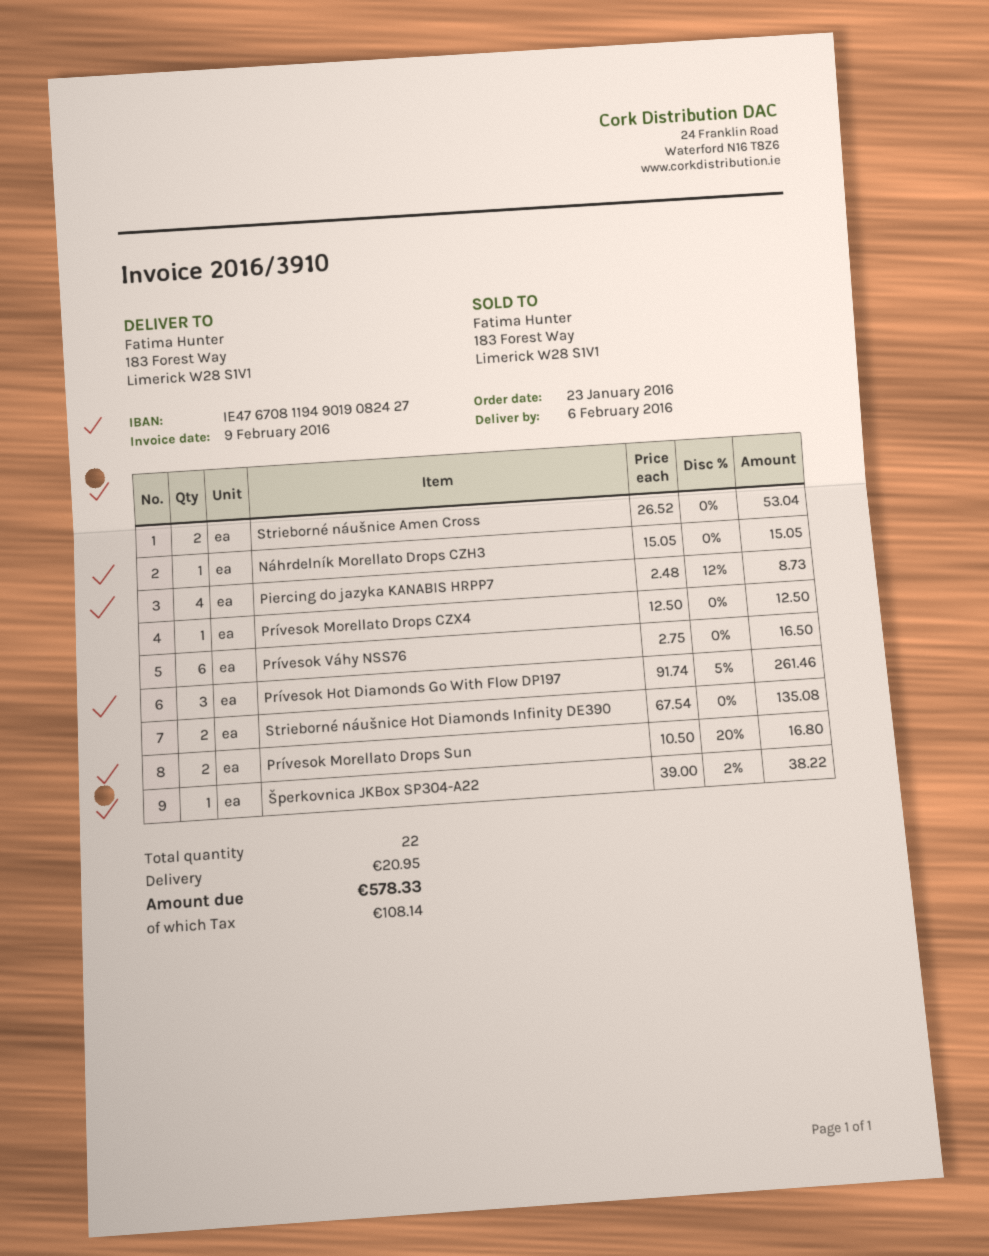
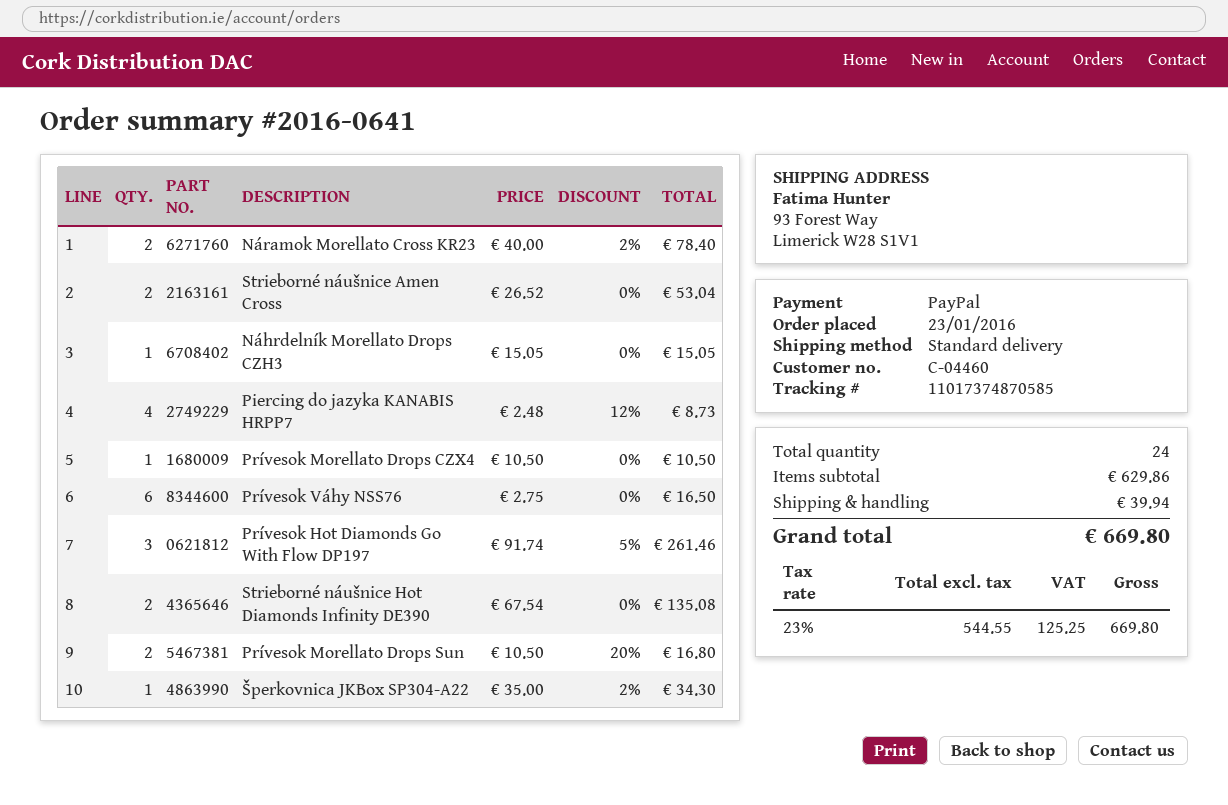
ship to: 183 Forest Way, Limerick W28 S1V1 -> 93 Forest Way, Limerick W28 S1V1
Prívesok Morellato Drops CZX4: 1 x 12.50 = 12.50 -> 1 x 10.50 = 10.50
Šperkovnica JKBox SP304-A22: 1 x 39.00 - 2% = 38.22 -> 1 x 35.00 - 2% = 34.30
Náramok Morellato Cross KR23: none -> 2 x 40.00 - 2% = 78.40
total quantity: 22 -> 24
shipping: 20.95 -> 39.94
tax: 108.14 -> 125.25
total: 578.33 -> 669.80

